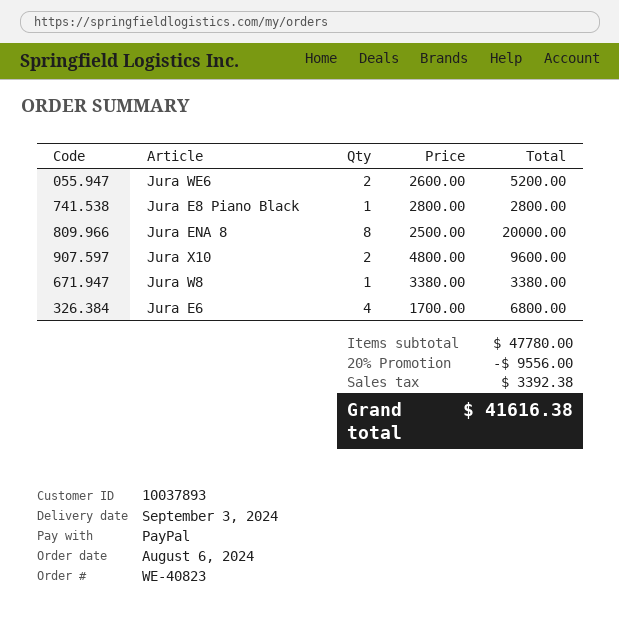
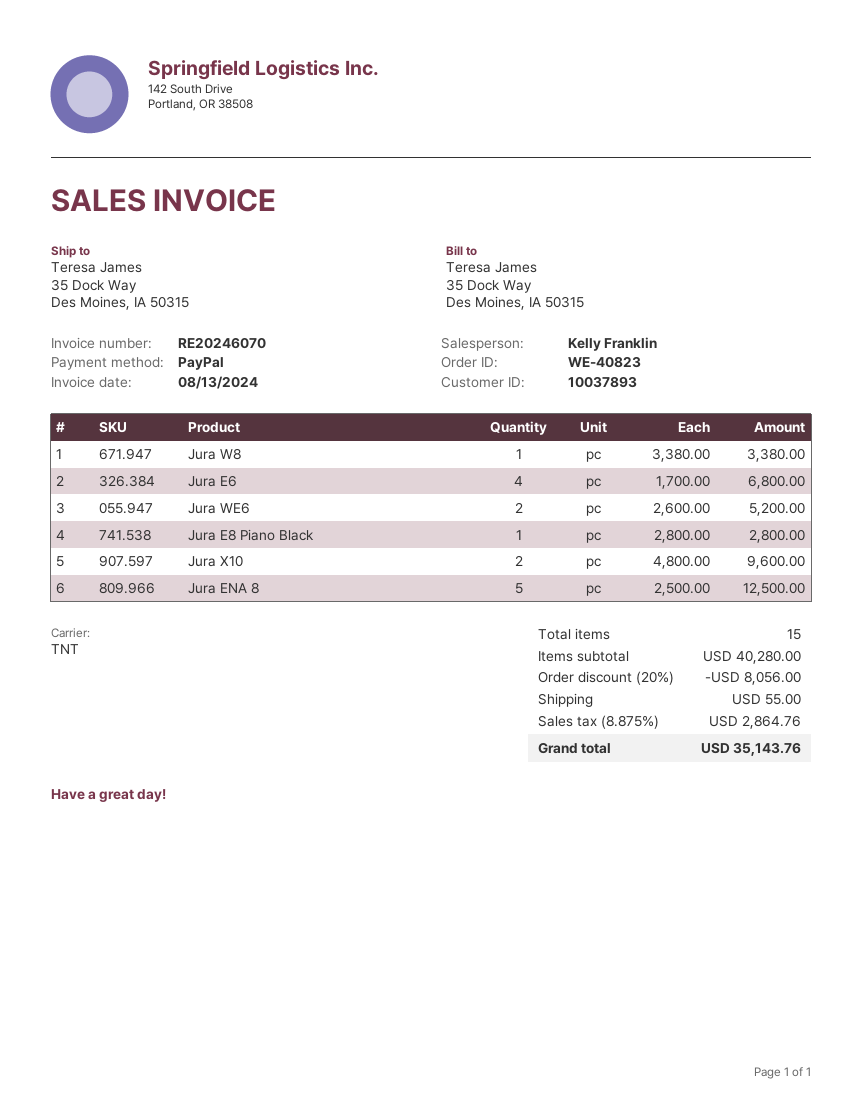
Jura ENA 8: 8 x 2500.00 = 20000.00 -> 5 x 2500.00 = 12500.00
subtotal: 47780.00 -> 40280.00
discount: 20% = 9556.00 -> 20% = 8056.00
shipping: none -> 55.00
tax: 3392.38 -> 2864.76
total: 41616.38 -> 35143.76

